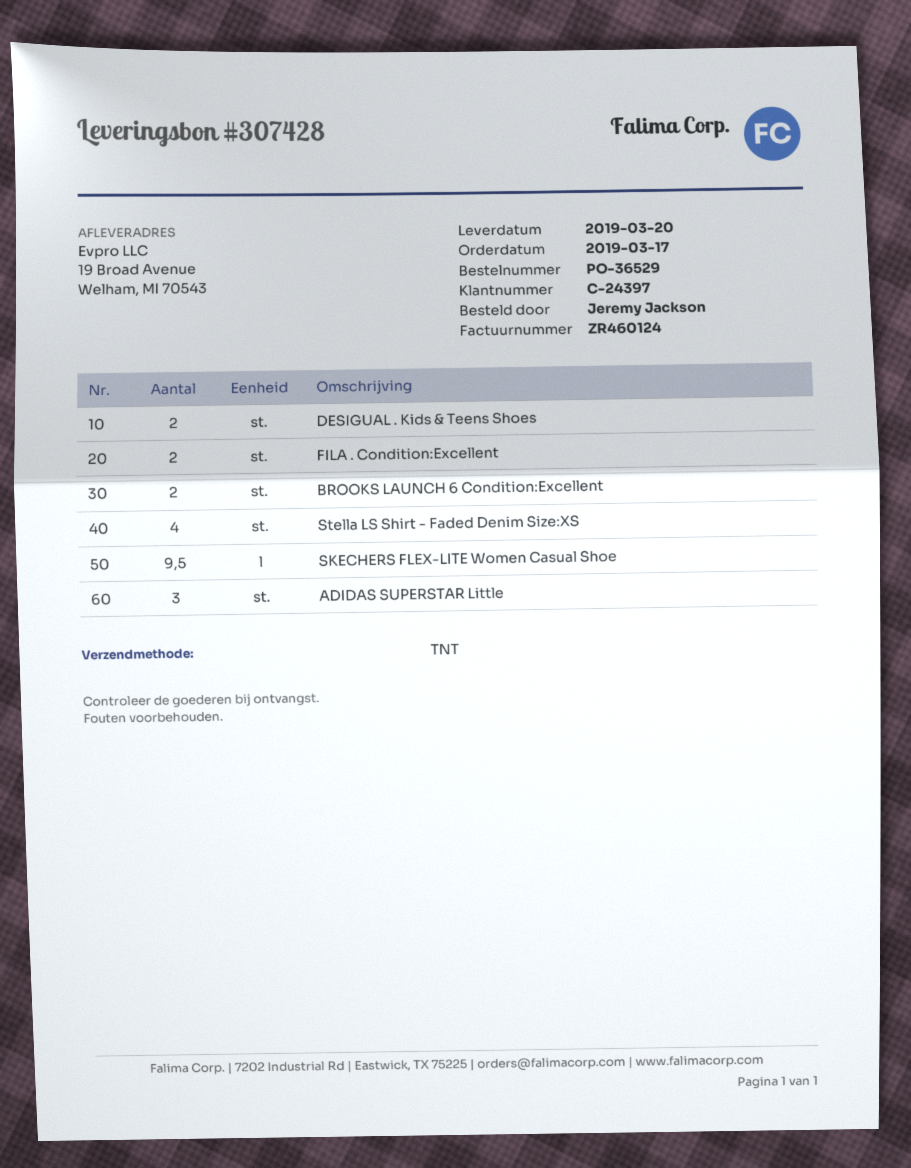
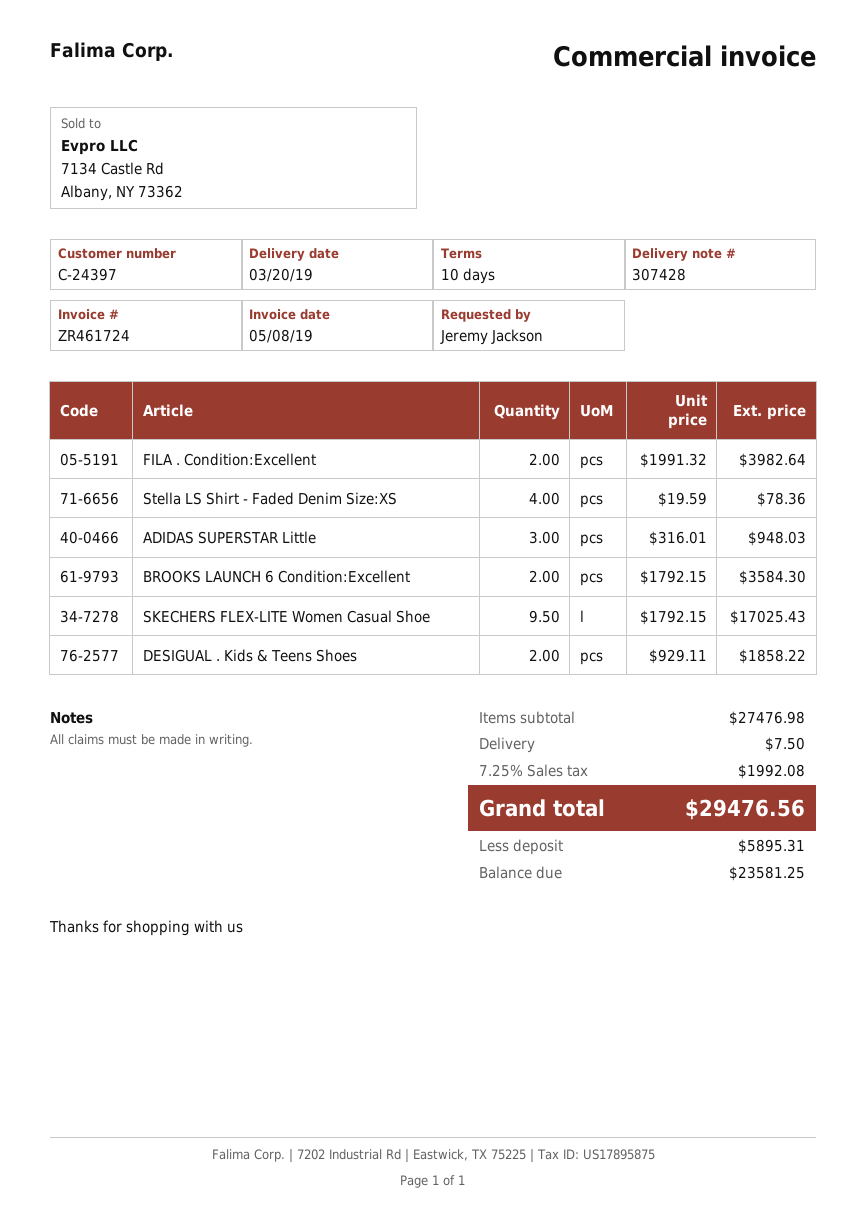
invoice number: ZR460124 -> ZR461724

